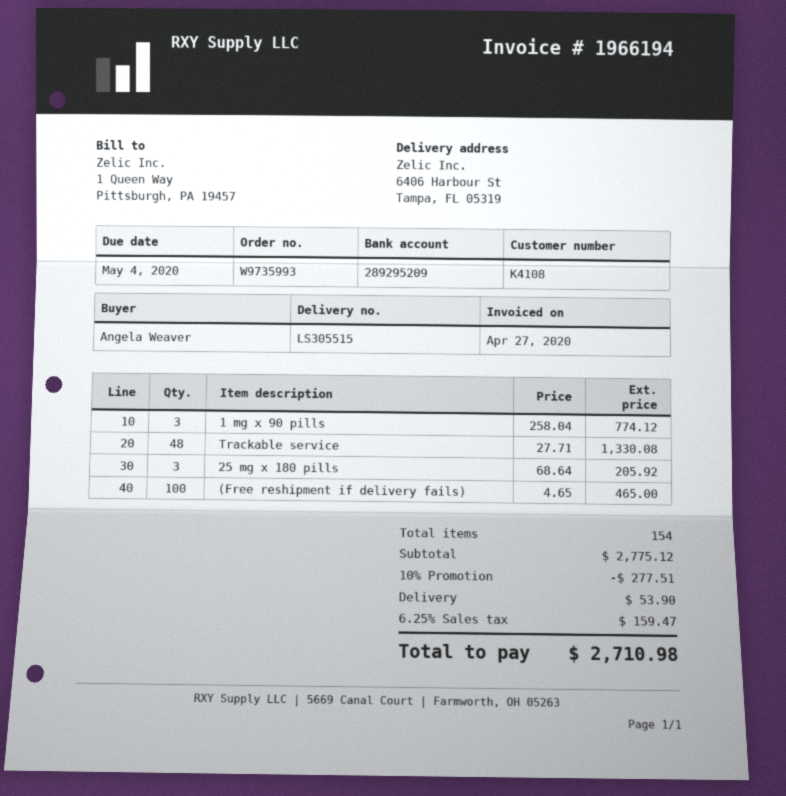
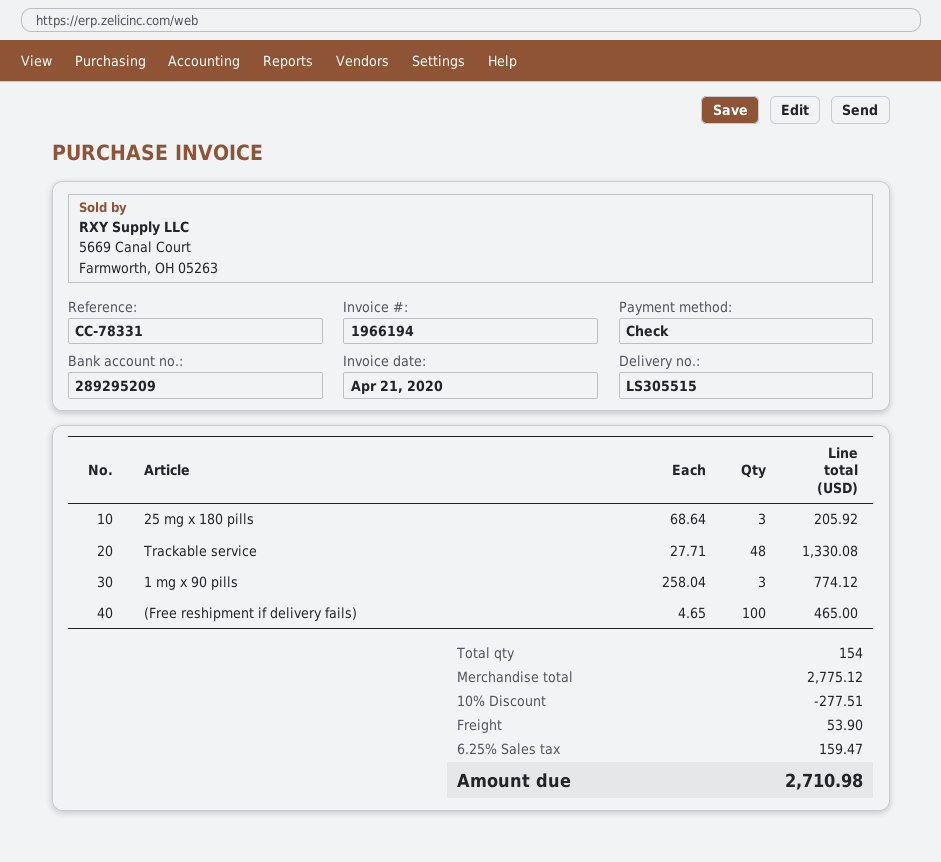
invoice date: 2020-04-27 -> 2020-04-21

